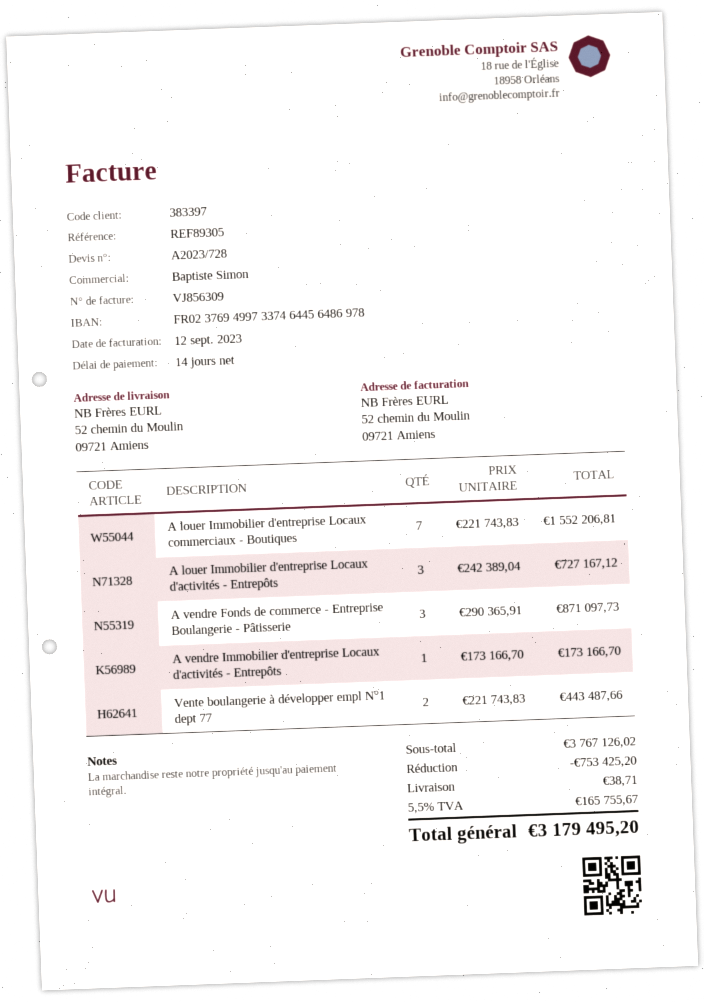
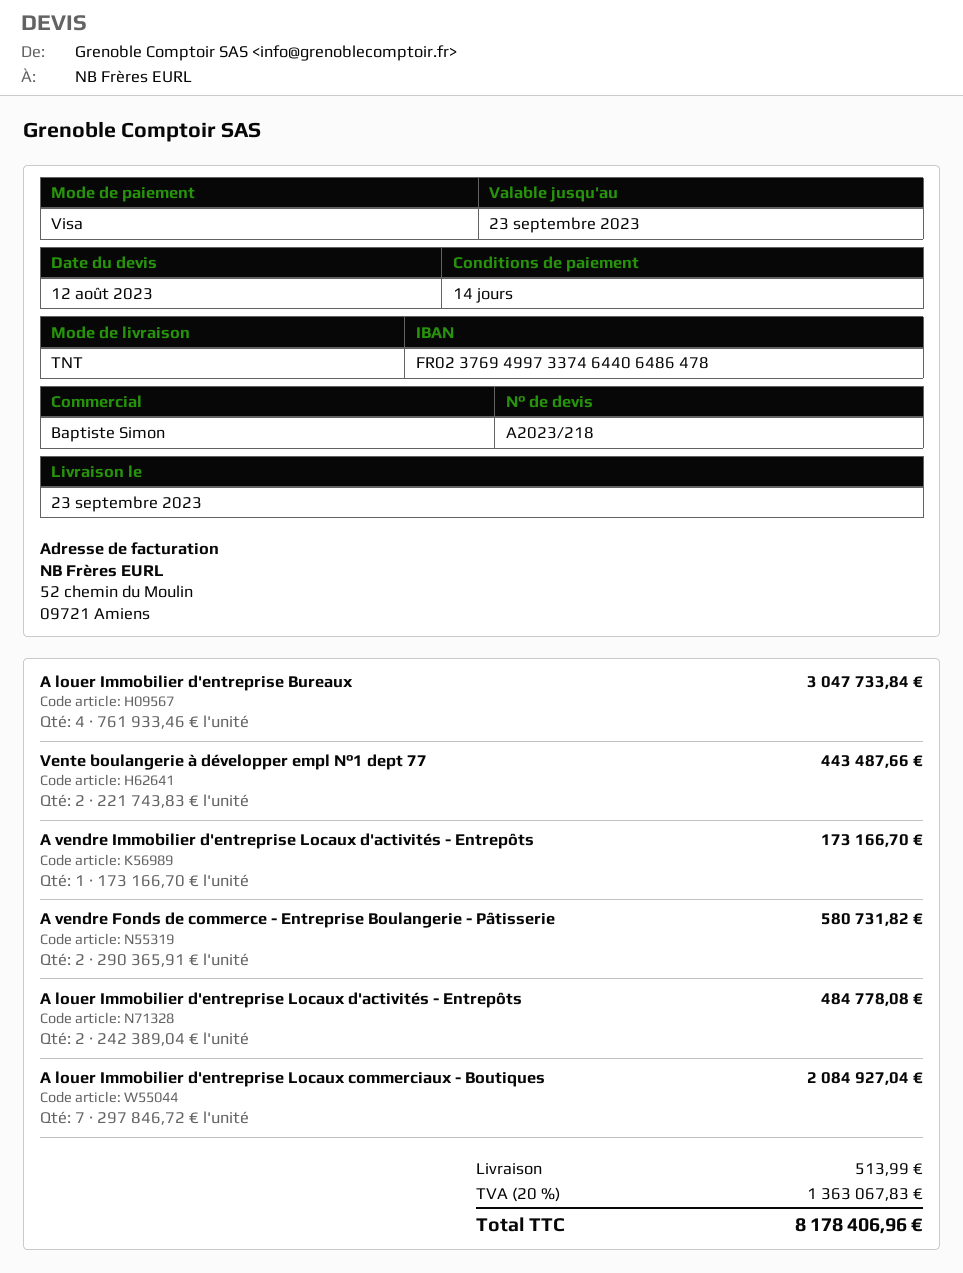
quote number: A2023/728 -> A2023/218
bank account: FR0237694997337464456486978 -> FR0237694997337464406486478
A louer Immobilier d'entreprise Locaux commerciaux - Boutiques: 7 x 221743.83 = 1552206.81 -> 7 x 297846.72 = 2084927.04
A louer Immobilier d'entreprise Locaux d'activités - Entrepôts: 3 x 242389.04 = 727167.12 -> 2 x 242389.04 = 484778.08
A vendre Fonds de commerce - Entreprise Boulangerie - Pâtisserie: 3 x 290365.91 = 871097.73 -> 2 x 290365.91 = 580731.82
A louer Immobilier d'entreprise Bureaux: none -> 4 x 761933.46 = 3047733.84
discount: 753425.20 -> none
shipping: 38.71 -> 513.99
tax: 5.5% = 165755.67 -> 20% = 1363067.83
total: 3179495.20 -> 8178406.96

